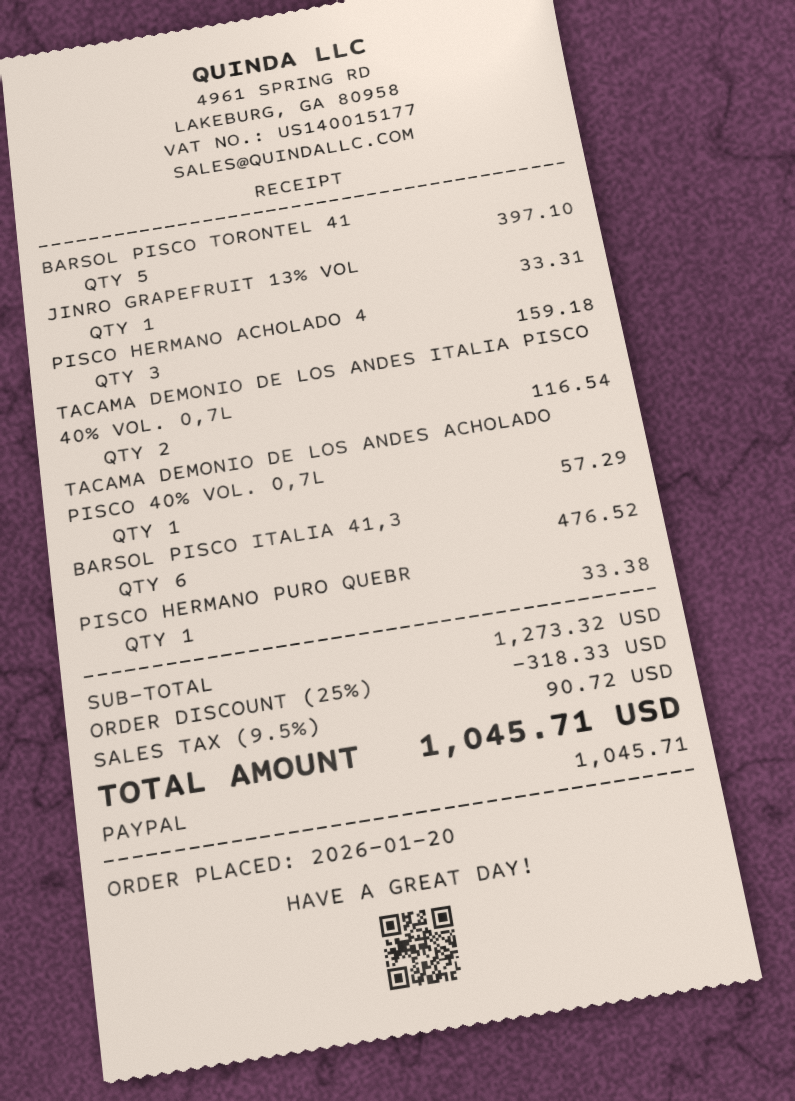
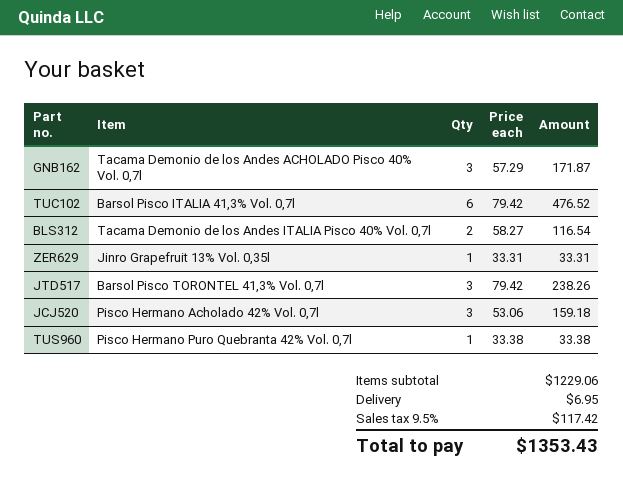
BARSOL PISCO TORONTEL 41: 5 for 397.10 -> 3 for 238.26
TACAMA DEMONIO DE LOS ANDES ACHOLADO PISCO 40% VOL. 0,7L: 1 for 57.29 -> 3 for 171.87
subtotal: 1273.32 -> 1229.06
discount: 25% = 318.33 -> none
shipping: none -> 6.95
tax: 9.5% = 90.72 -> 9.5% = 117.42
total: 1045.71 -> 1353.43

